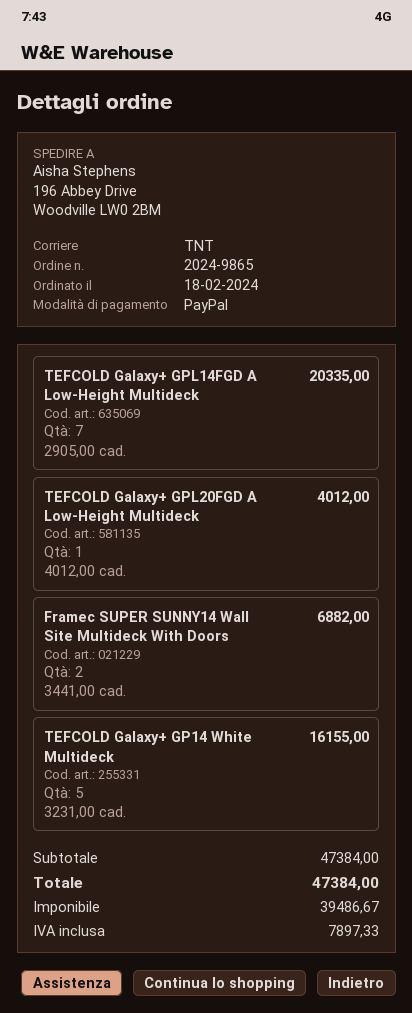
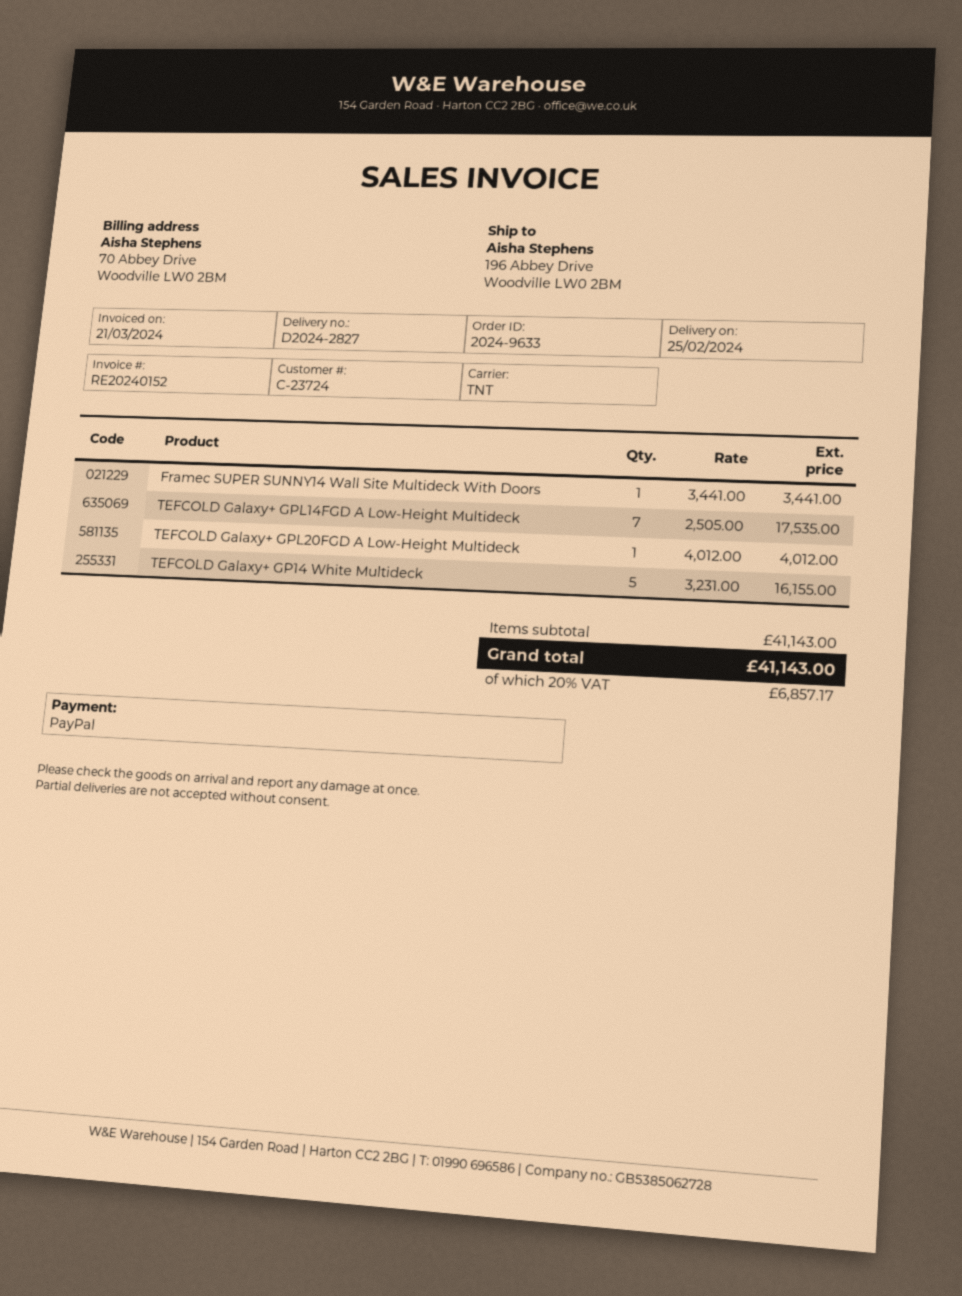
order number: 2024-9865 -> 2024-9633
TEFCOLD Galaxy+ GPL14FGD A Low-Height Multideck: 7 x 2905.00 = 20335.00 -> 7 x 2505.00 = 17535.00
Framec SUPER SUNNY14 Wall Site Multideck With Doors: 2 x 3441.00 = 6882.00 -> 1 x 3441.00 = 3441.00
subtotal: 47384.00 -> 41143.00
tax: 7897.33 -> 6857.17
total: 47384.00 -> 41143.00

